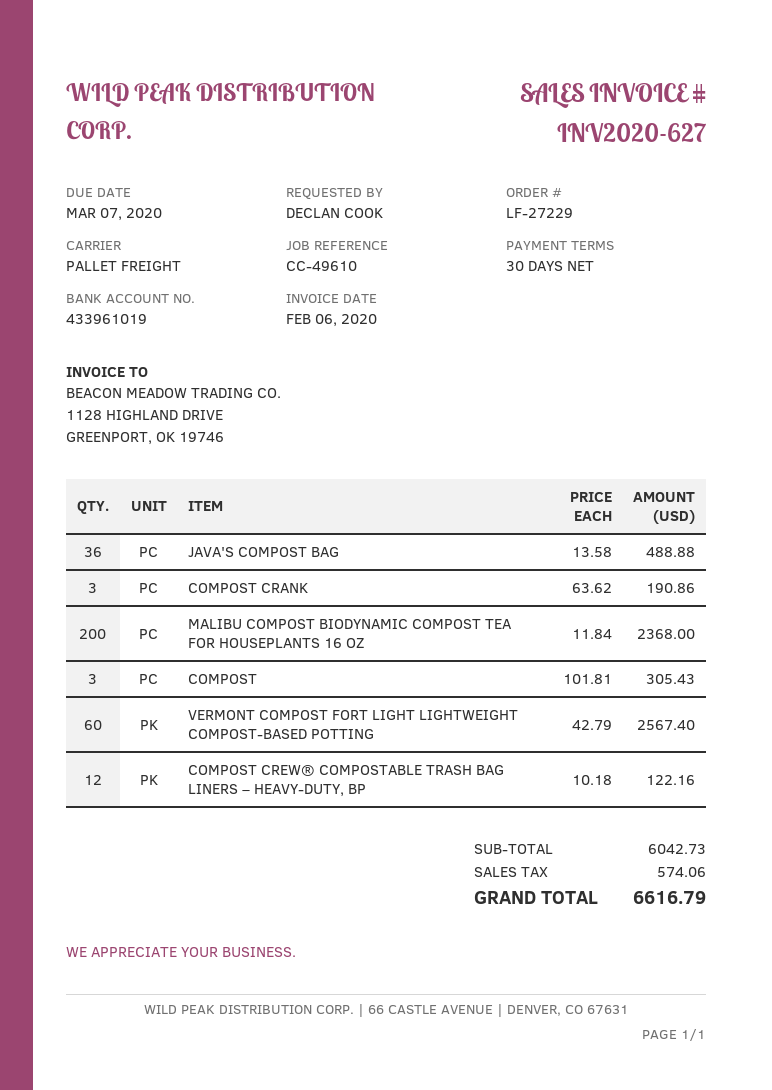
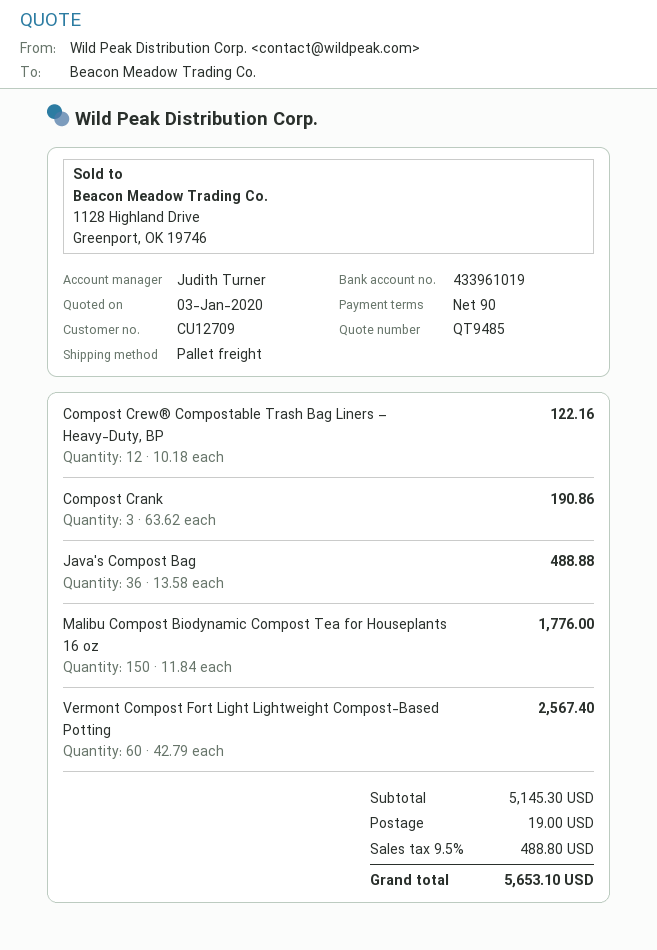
payment terms: 30 days -> 90 days
MALIBU COMPOST BIODYNAMIC COMPOST TEA FOR HOUSEPLANTS 16 OZ: 200 x 11.84 = 2368.00 -> 150 x 11.84 = 1776.00
COMPOST: 3 x 101.81 = 305.43 -> none
subtotal: 6042.73 -> 5145.30
shipping: none -> 19.00
tax: 574.06 -> 488.80
total: 6616.79 -> 5653.10

